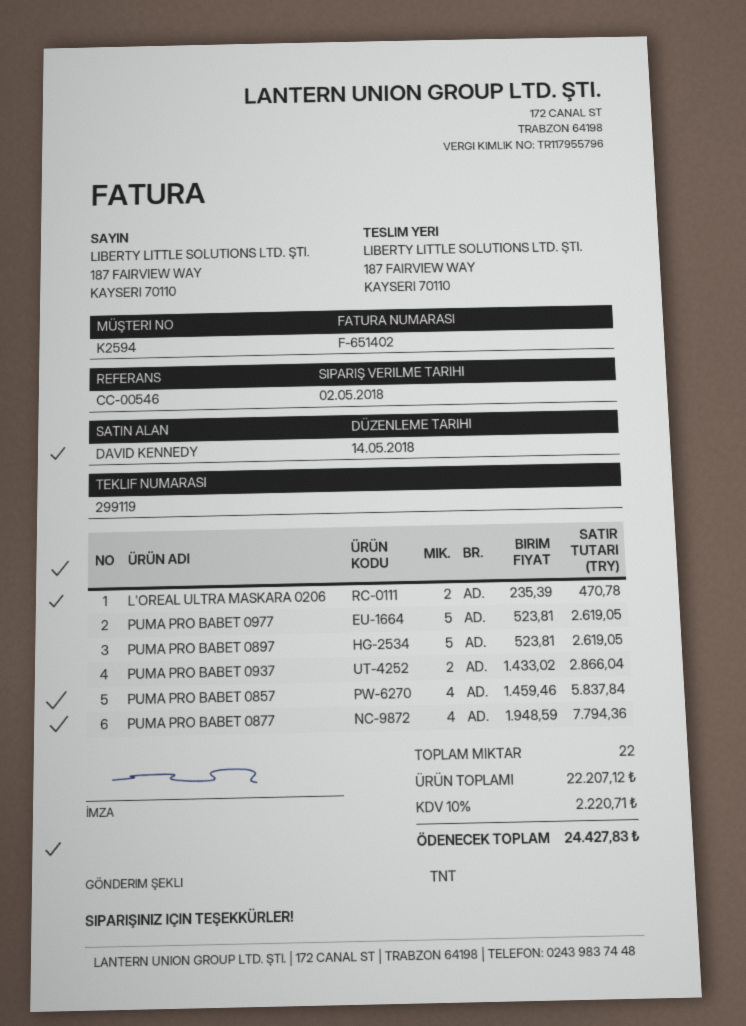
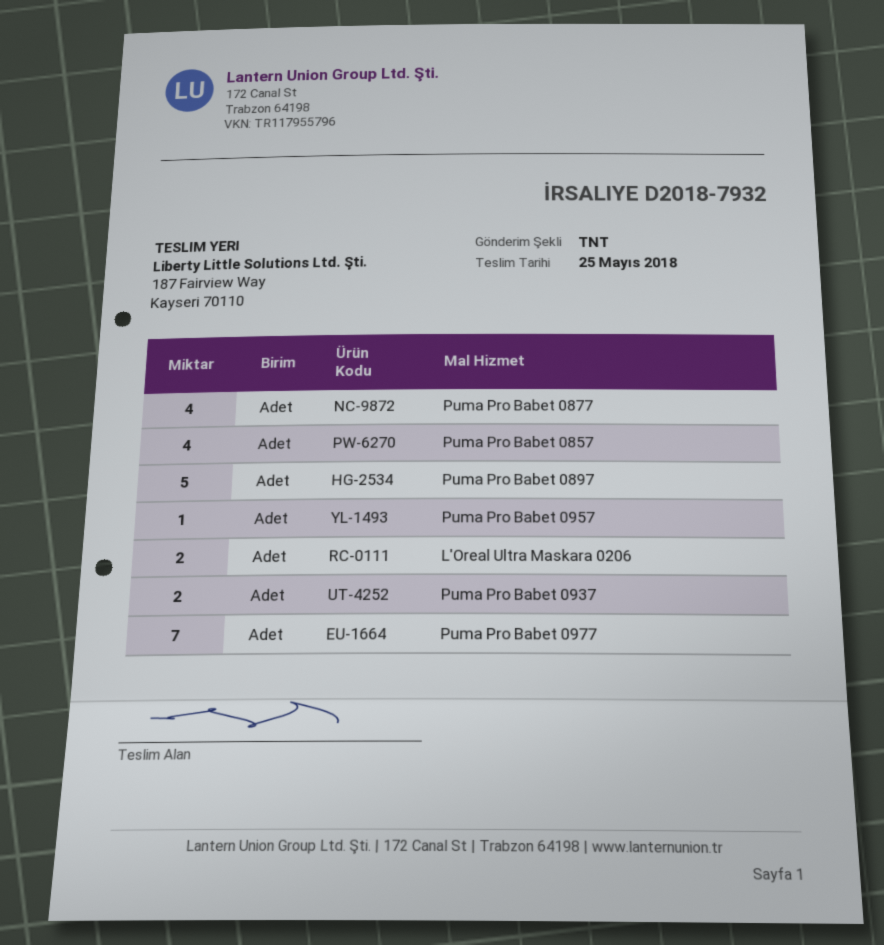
PUMA PRO BABET 0977: 5 -> 7
Puma Pro Babet 0957: none -> 1

